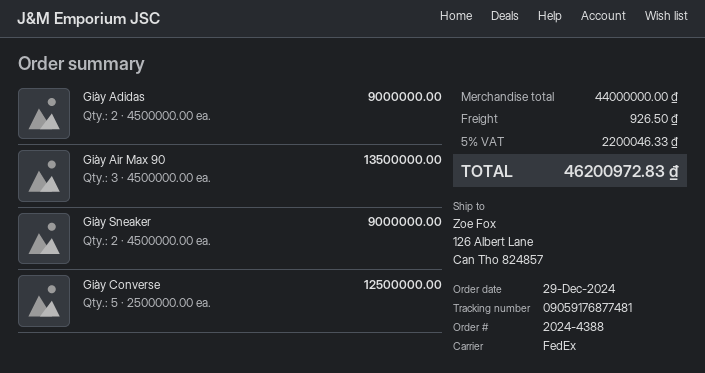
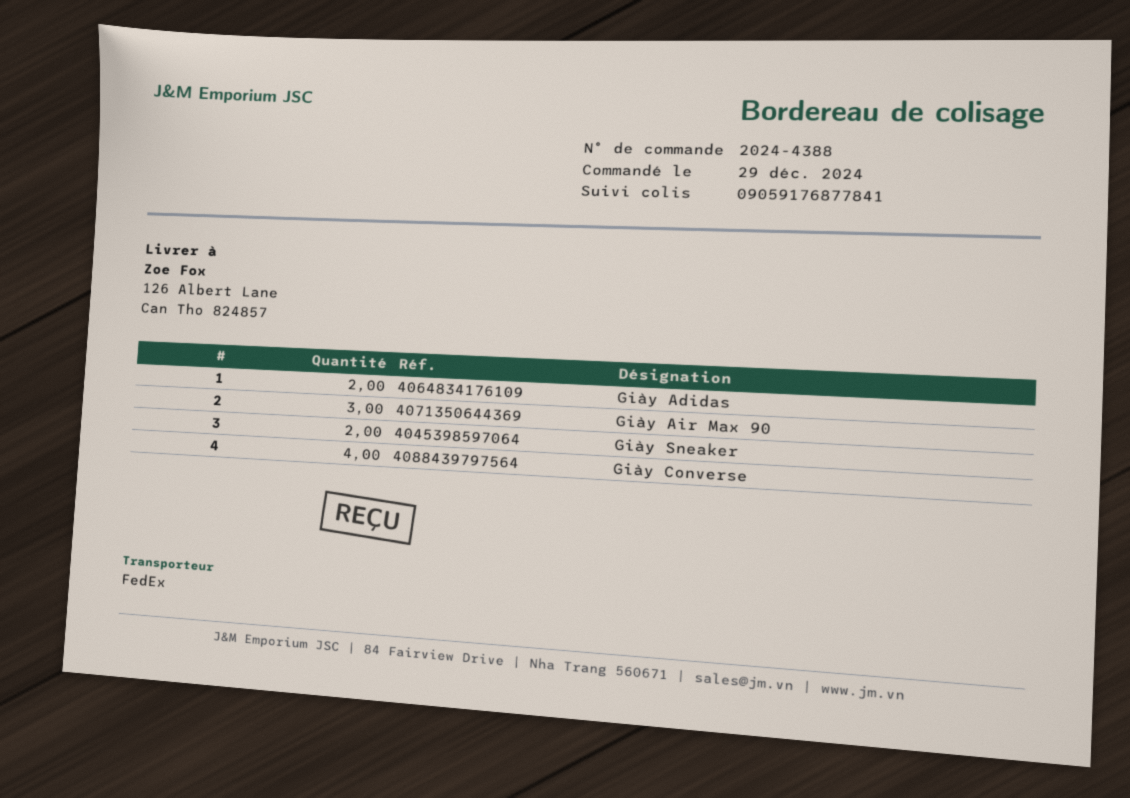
tracking number: 09059176877481 -> 09059176877841
Giày Converse: 5 -> 4

